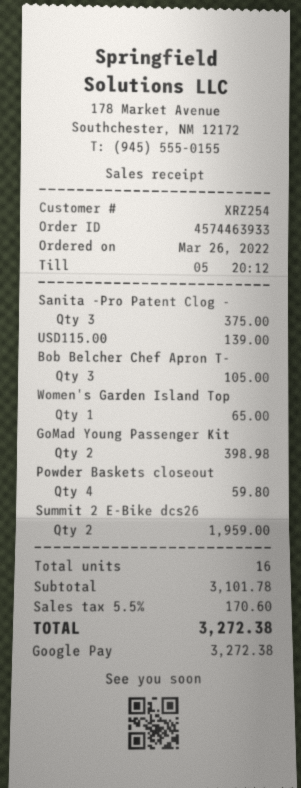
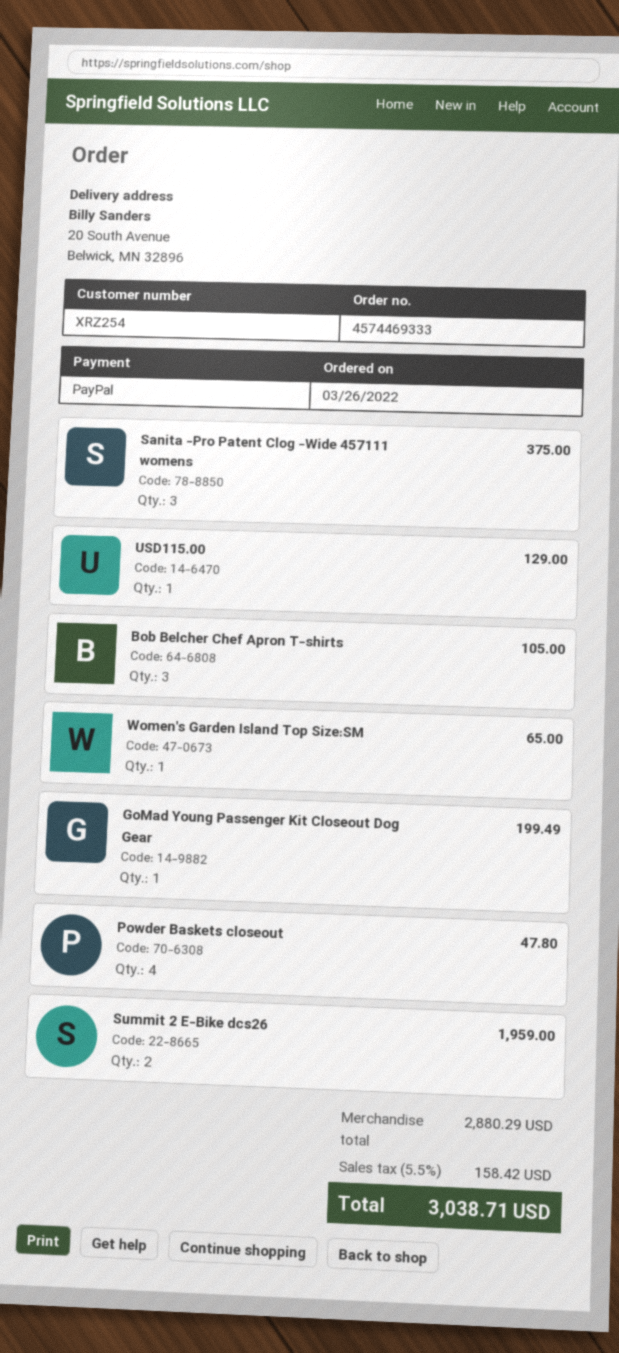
order number: 4574463933 -> 4574469333
payment method: Google Pay -> PayPal
USD115.00: 1 for 139.00 -> 1 for 129.00
GoMad Young Passenger Kit: 2 for 398.98 -> 1 for 199.49
Powder Baskets closeout: 4 for 59.80 -> 4 for 47.80
subtotal: 3101.78 -> 2880.29
tax: 5.5% = 170.60 -> 5.5% = 158.42
total: 3272.38 -> 3038.71

